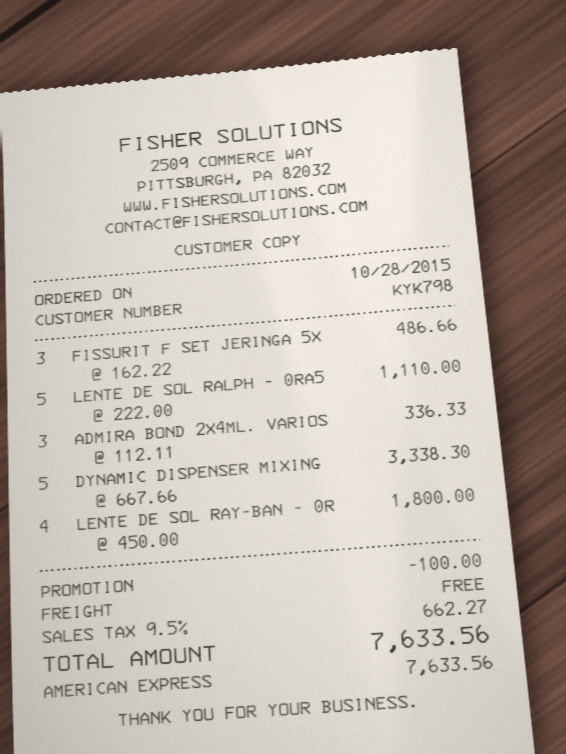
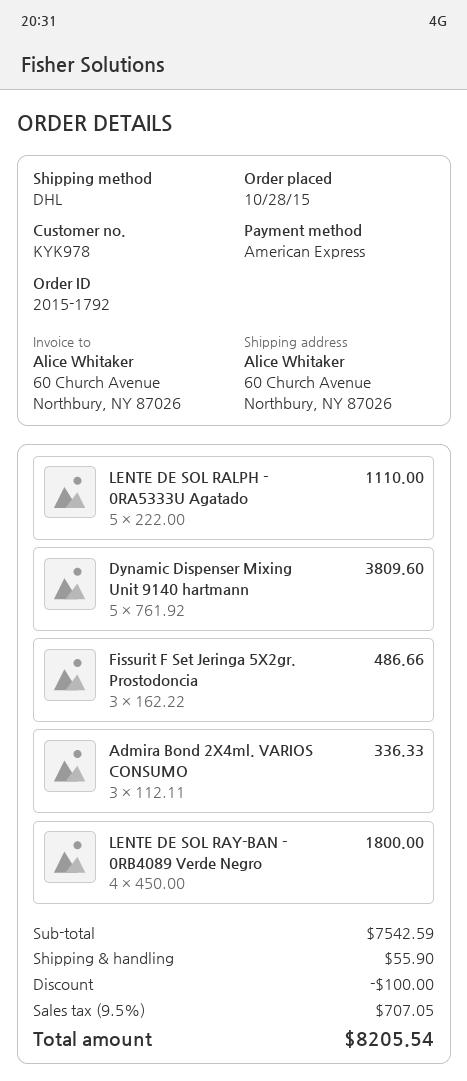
customer number: KYK798 -> KYK978
DYNAMIC DISPENSER MIXING: 5 x 667.66 = 3338.30 -> 5 x 761.92 = 3809.60
shipping: 0.00 -> 55.90
tax: 9.5% = 662.27 -> 9.5% = 707.05
total: 7633.56 -> 8205.54

